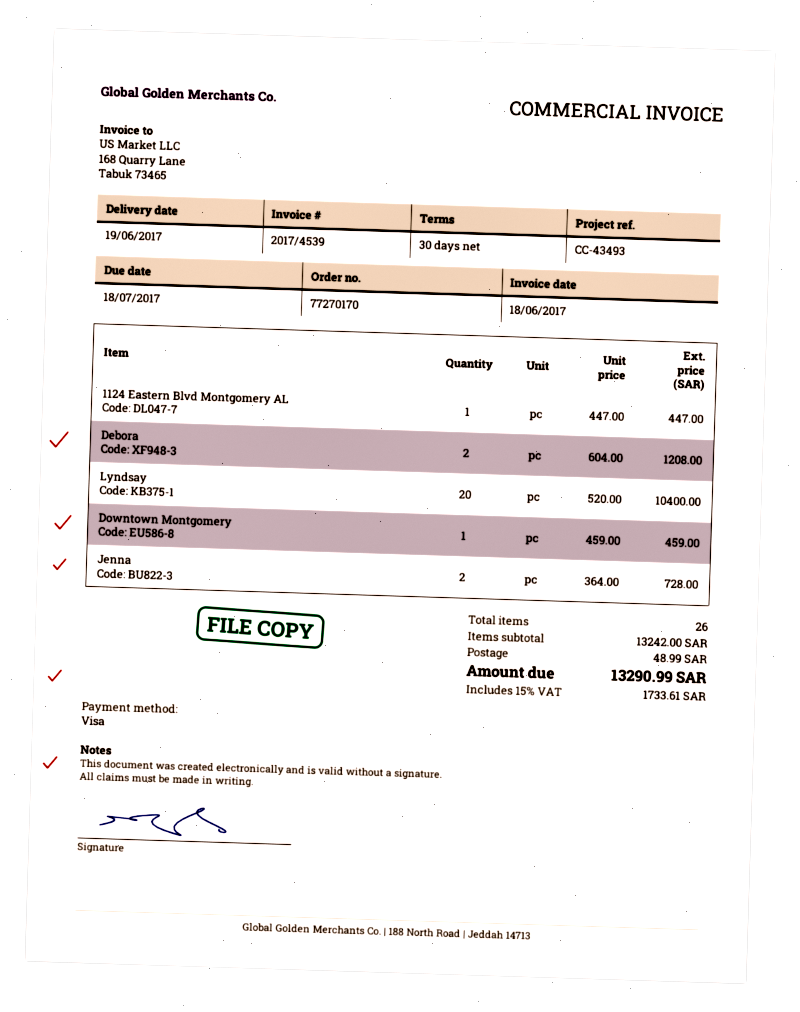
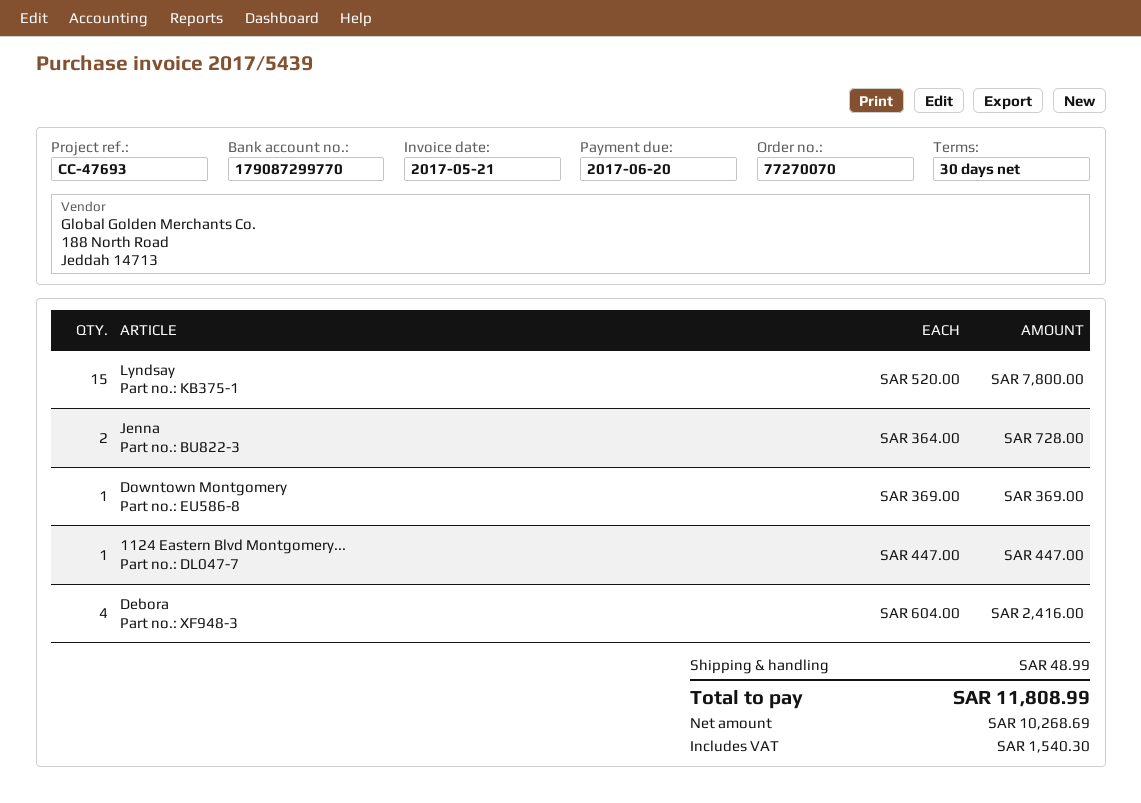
order number: 77270170 -> 77270070
invoice number: 2017/4539 -> 2017/5439
invoice date: 2017-06-18 -> 2017-05-21
due date: 2017-07-18 -> 2017-06-20
reference: CC-43493 -> CC-47693
Debora: 2 x 604.00 = 1208.00 -> 4 x 604.00 = 2416.00
Lyndsay: 20 x 520.00 = 10400.00 -> 15 x 520.00 = 7800.00
Downtown Montgomery: 1 x 459.00 = 459.00 -> 1 x 369.00 = 369.00
tax: 1733.61 -> 1540.30
total: 13290.99 -> 11808.99

